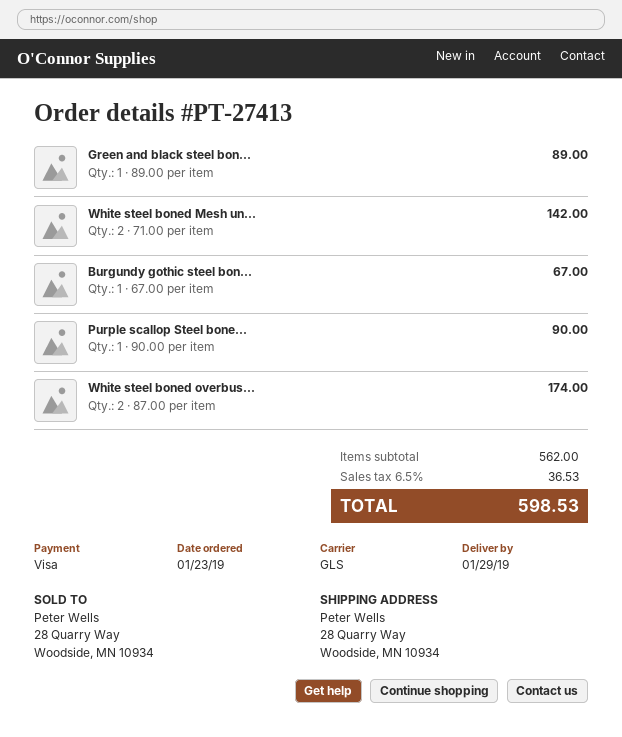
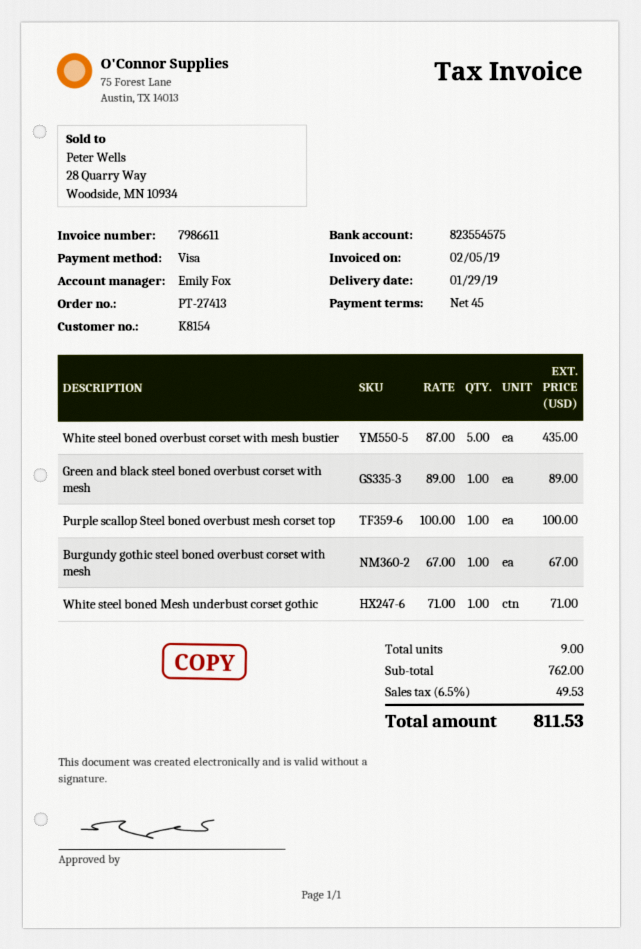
White steel boned Mesh un...: 2 x 71.00 = 142.00 -> 1 x 71.00 = 71.00
Purple scallop Steel bone...: 1 x 90.00 = 90.00 -> 1 x 100.00 = 100.00
White steel boned overbus...: 2 x 87.00 = 174.00 -> 5 x 87.00 = 435.00
subtotal: 562.00 -> 762.00
tax: 6.5% = 36.53 -> 6.5% = 49.53
total: 598.53 -> 811.53

